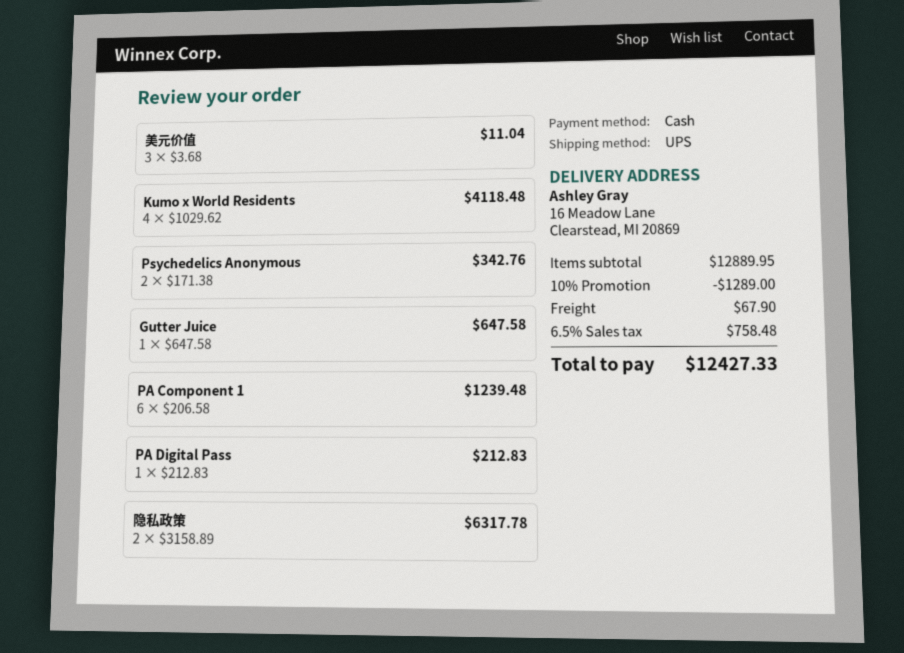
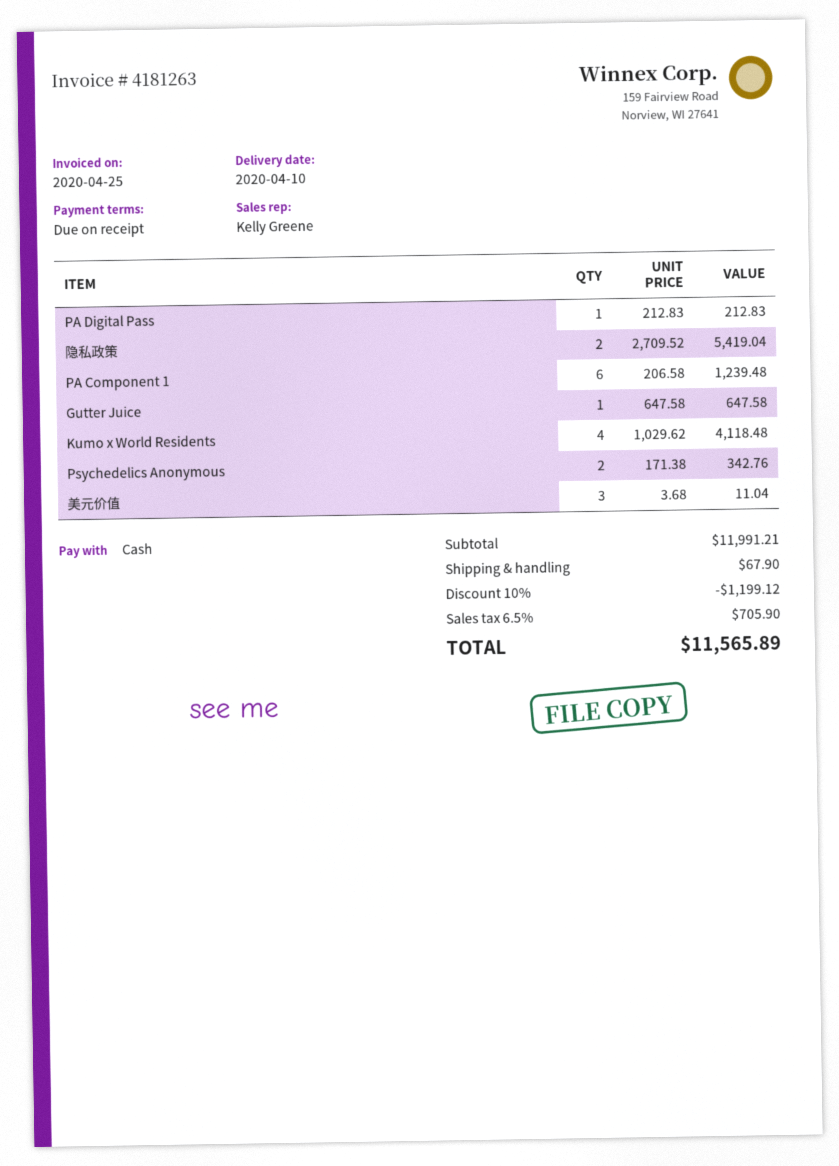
隐私政策: 2 x 3158.89 = 6317.78 -> 2 x 2709.52 = 5419.04
subtotal: 12889.95 -> 11991.21
discount: 10% = 1289.00 -> 10% = 1199.12
tax: 6.5% = 758.48 -> 6.5% = 705.90
total: 12427.33 -> 11565.89

